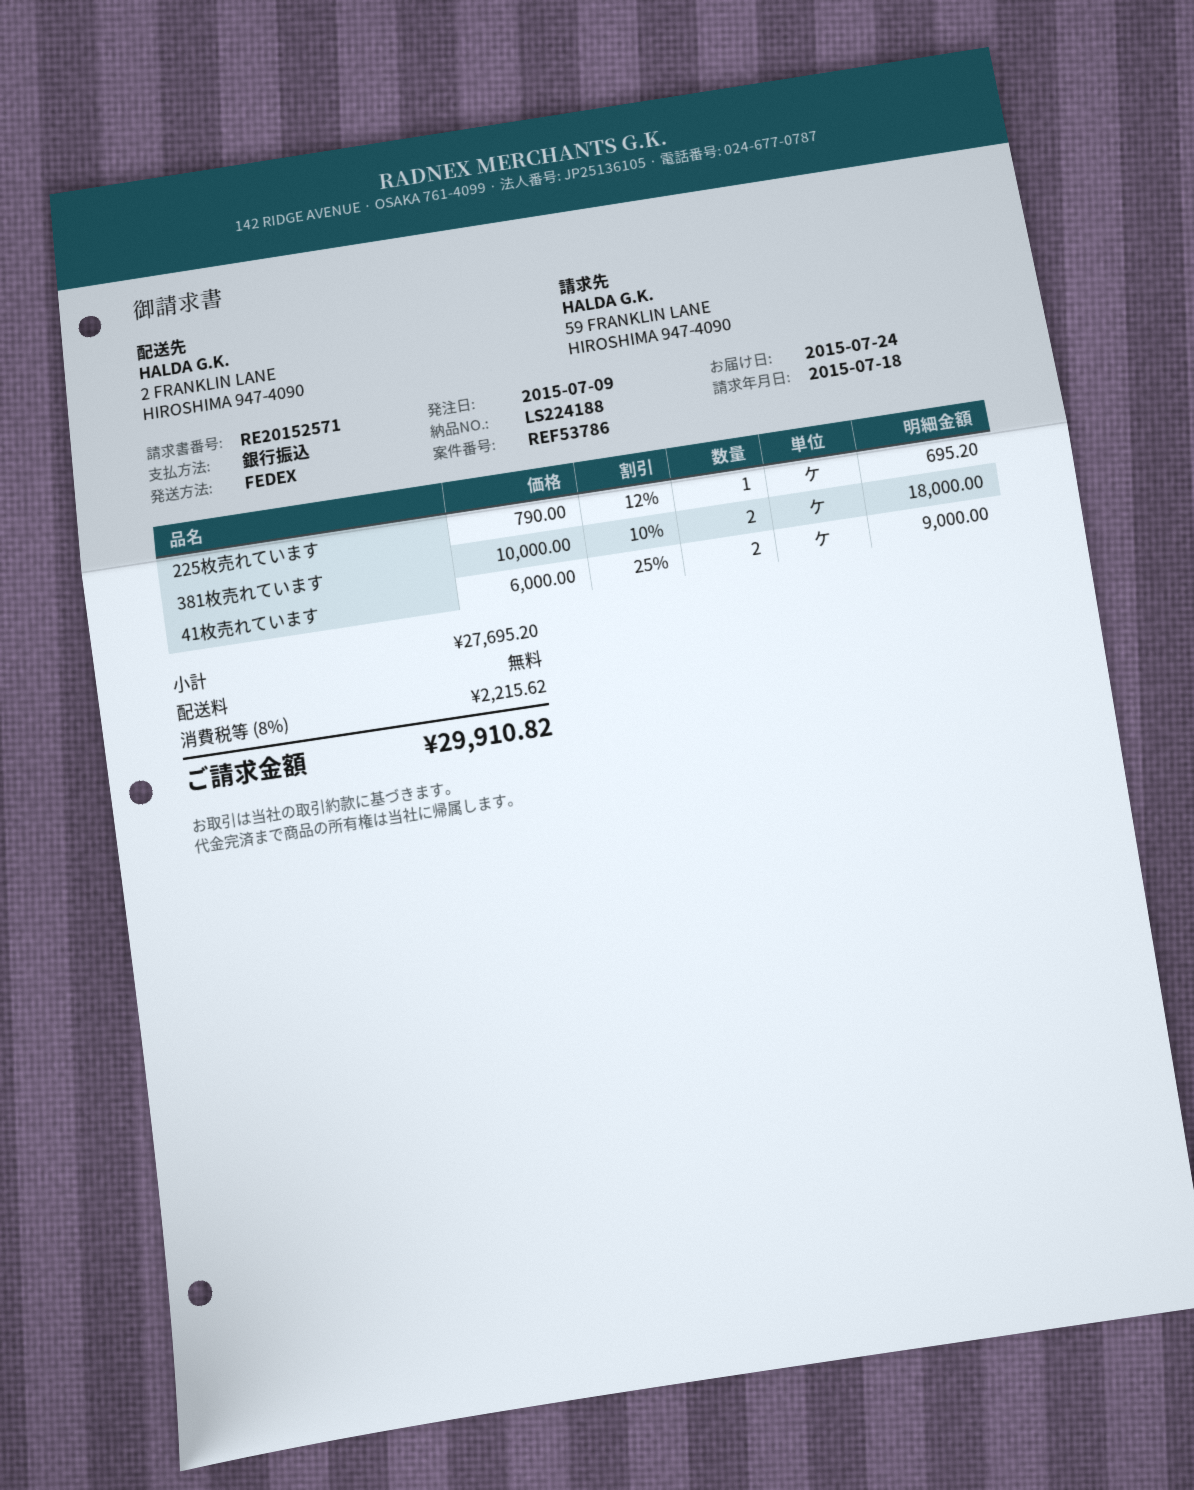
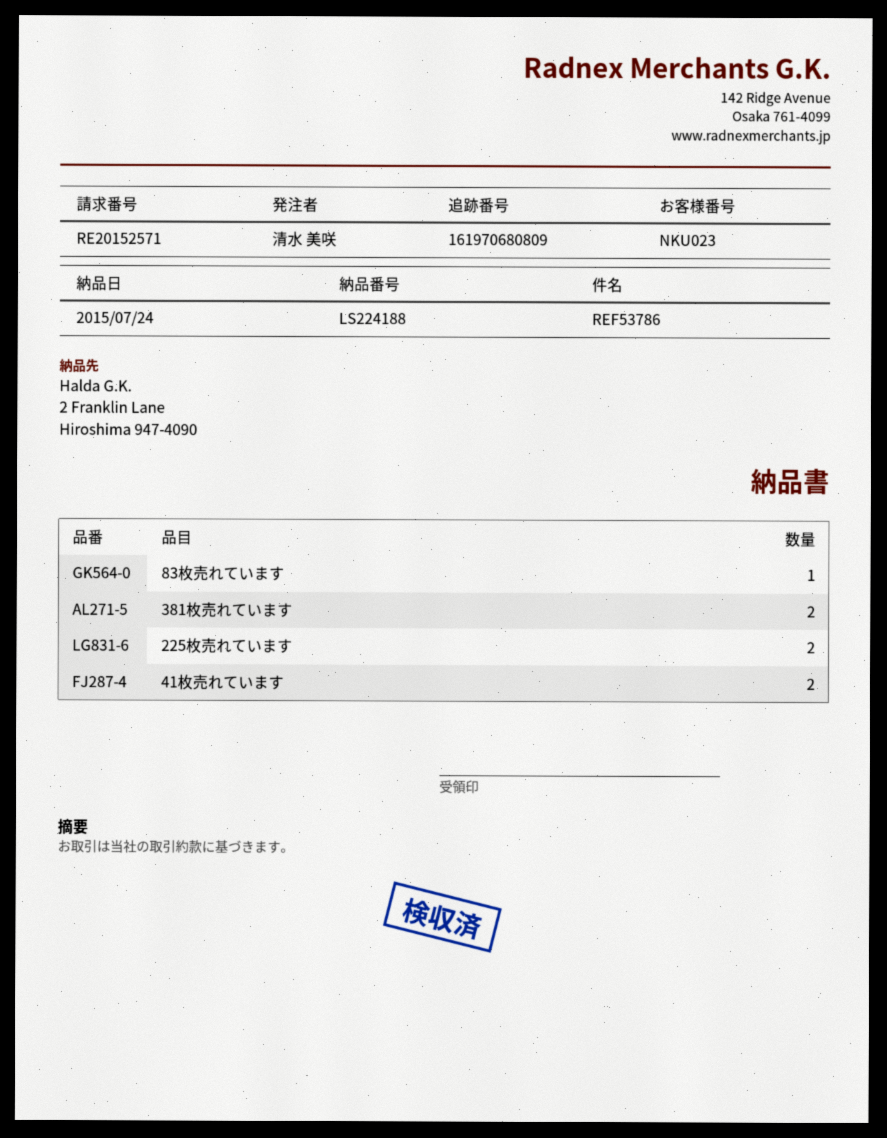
225枚売れています: 1 -> 2
83枚売れています: none -> 1

